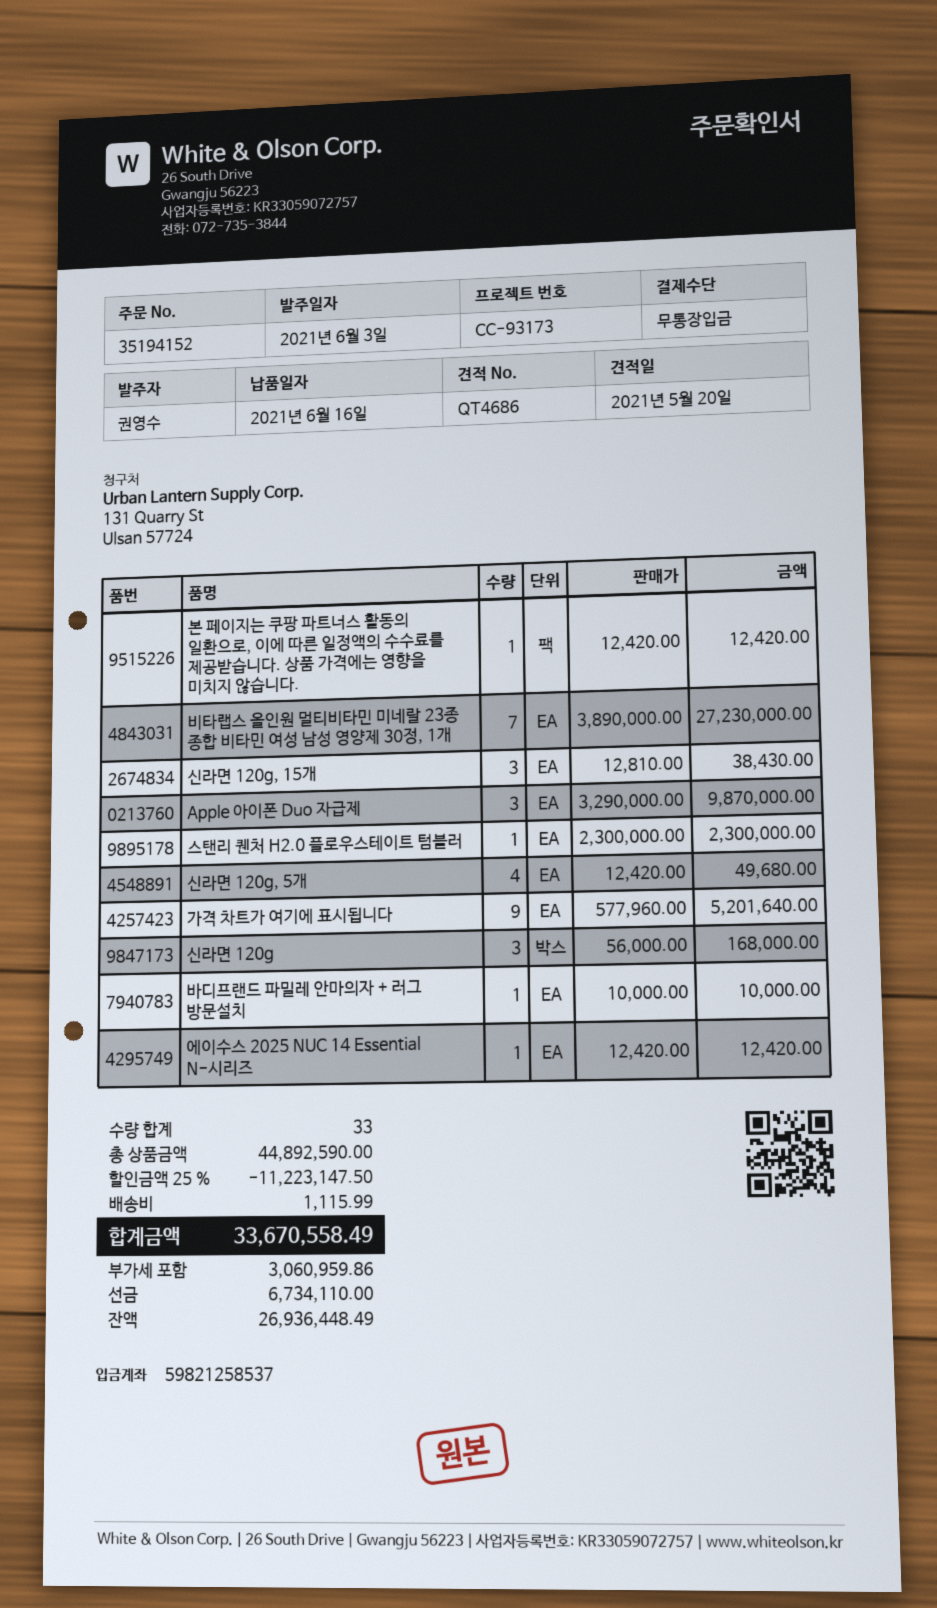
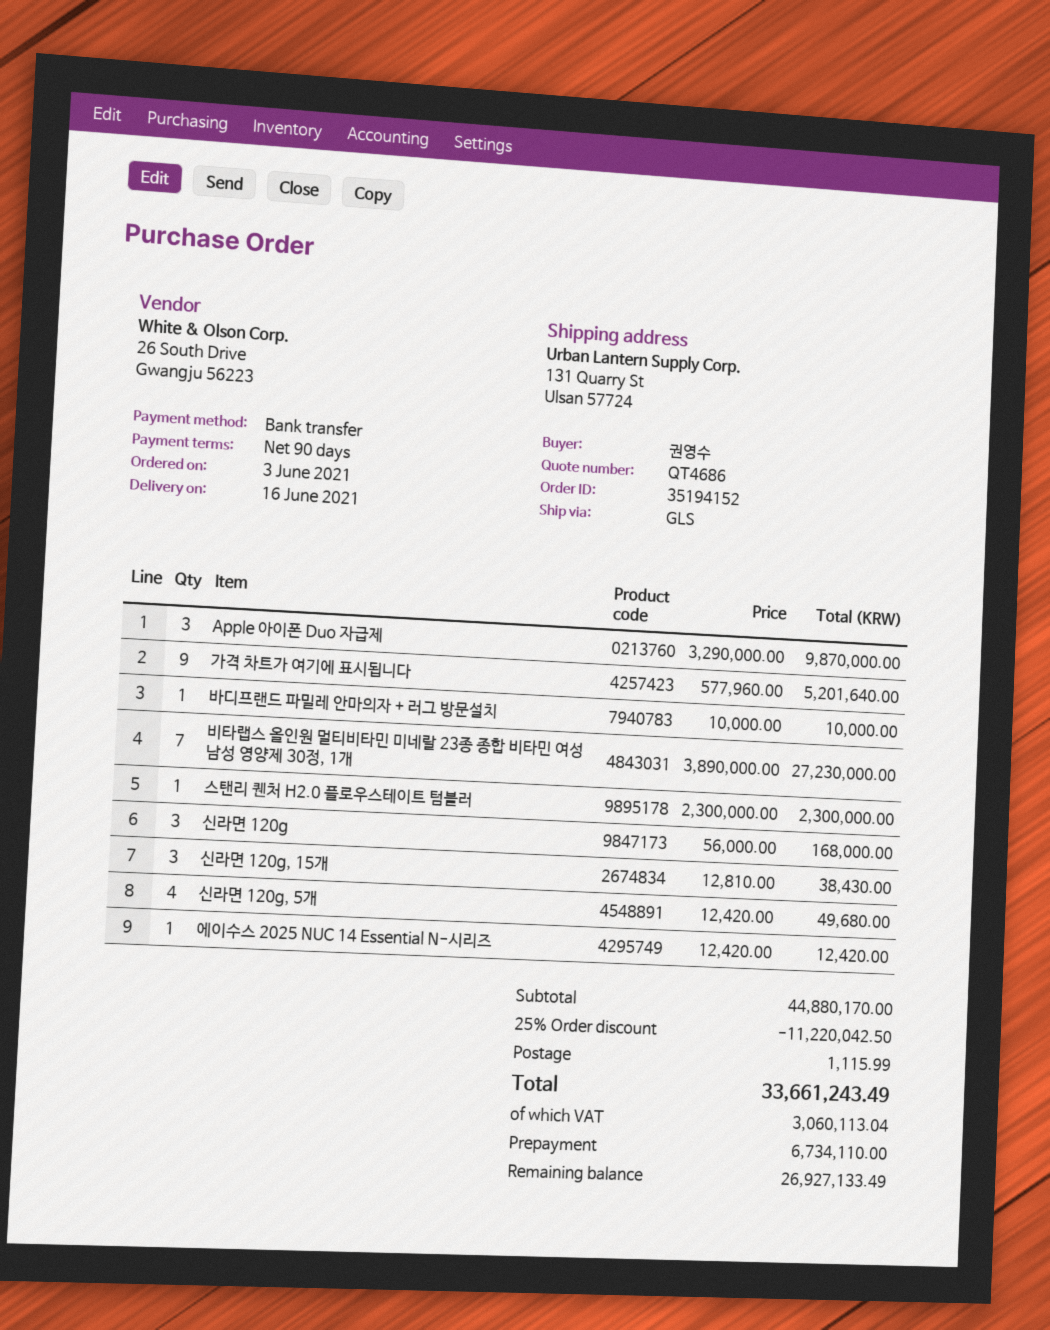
본 페이지는 쿠팡 파트너스 활동의 일환으로, 이에 따른 일정액의 수수료를 제공받습니다. 상품 가격에는 영향을 미치지 않습니다.: 1 x 12420.00 = 12420.00 -> none
subtotal: 44892590.00 -> 44880170.00
discount: 25% = 11223147.50 -> 25% = 11220042.50
tax: 3060959.86 -> 3060113.04
total: 33670558.49 -> 33661243.49
balance: 26936448.49 -> 26927133.49

